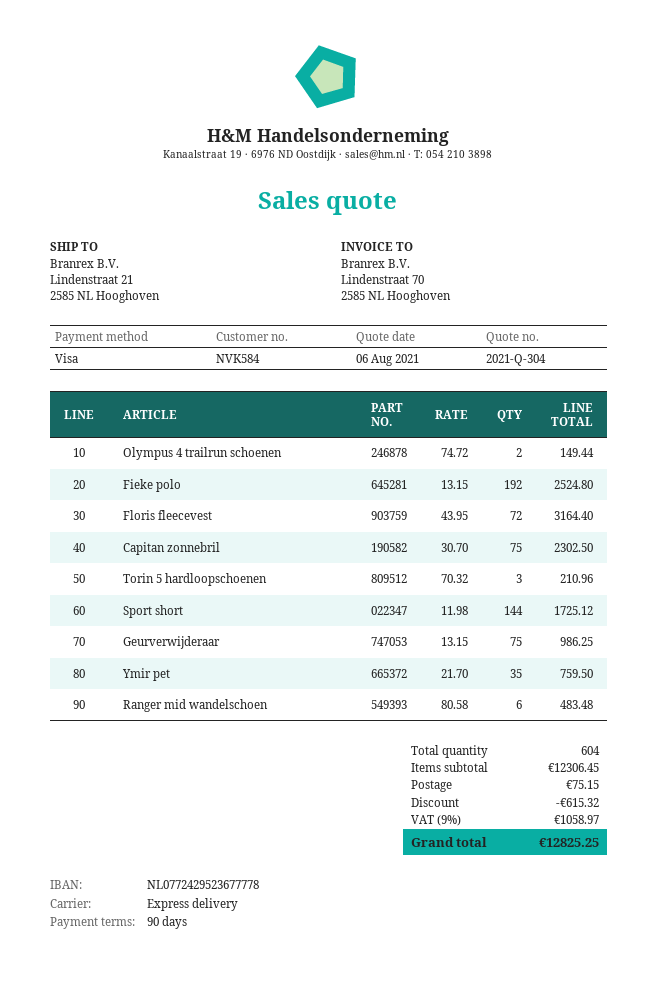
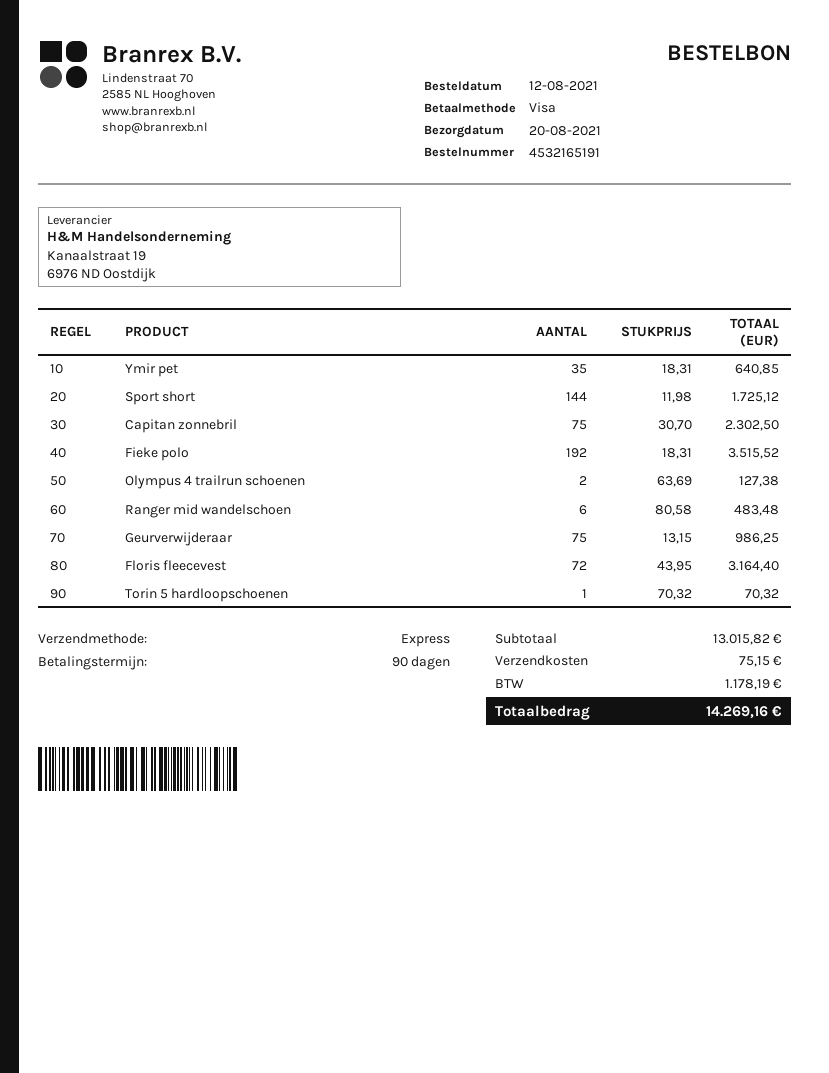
Olympus 4 trailrun schoenen: 2 x 74.72 = 149.44 -> 2 x 63.69 = 127.38
Fieke polo: 192 x 13.15 = 2524.80 -> 192 x 18.31 = 3515.52
Torin 5 hardloopschoenen: 3 x 70.32 = 210.96 -> 1 x 70.32 = 70.32
Ymir pet: 35 x 21.70 = 759.50 -> 35 x 18.31 = 640.85
subtotal: 12306.45 -> 13015.82
discount: 615.32 -> none
tax: 1058.97 -> 1178.19
total: 12825.25 -> 14269.16

